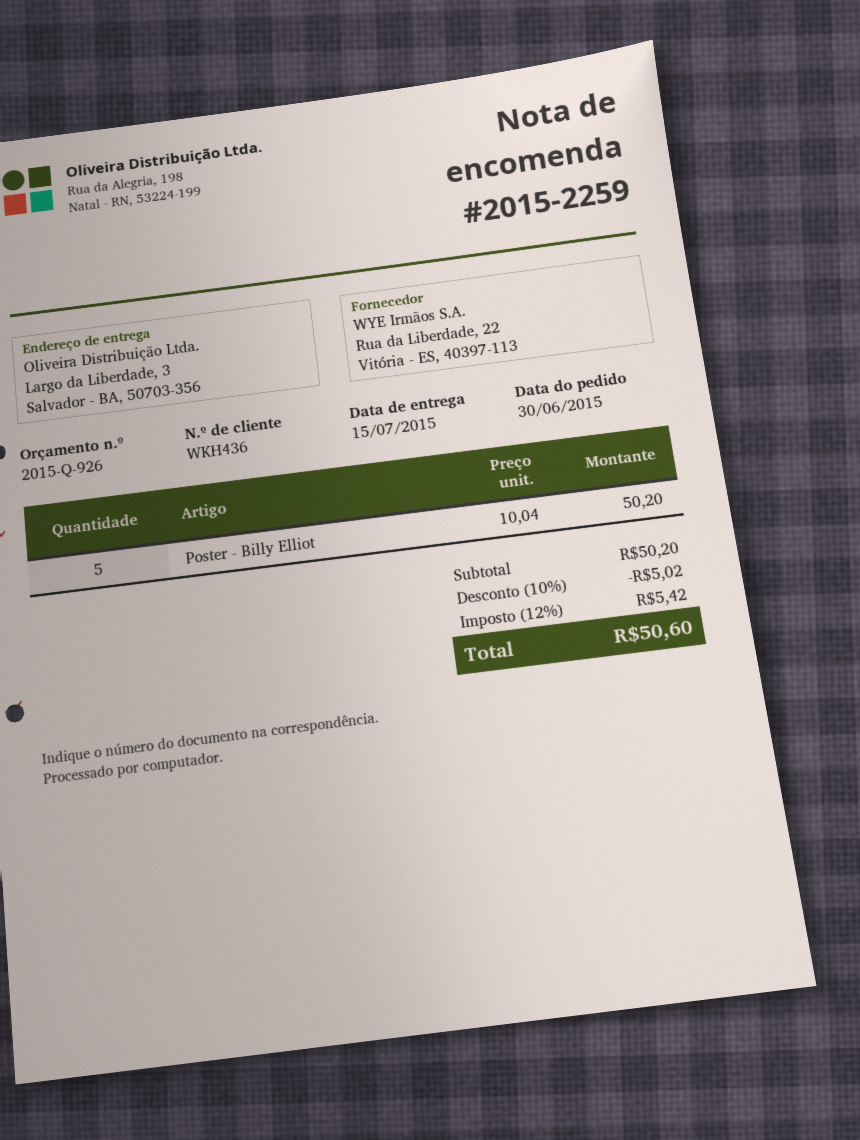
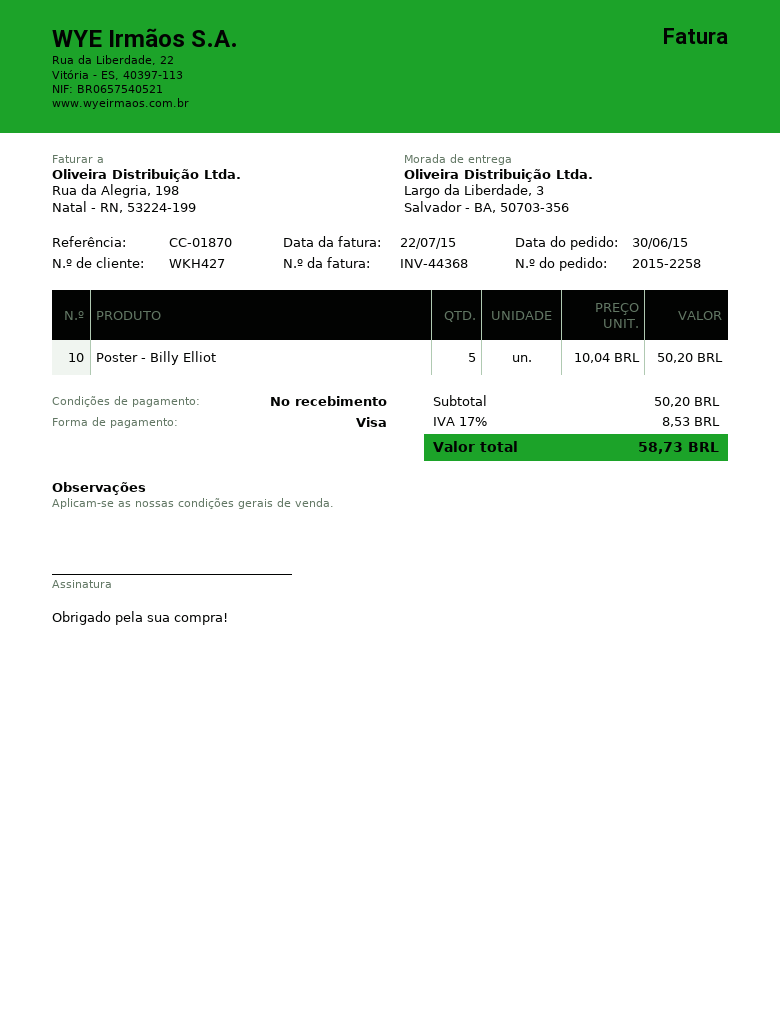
order number: 2015-2259 -> 2015-2258
customer number: WKH436 -> WKH427
discount: 10% = 5.02 -> none
tax: 12% = 5.42 -> 17% = 8.53
total: 50.60 -> 58.73

